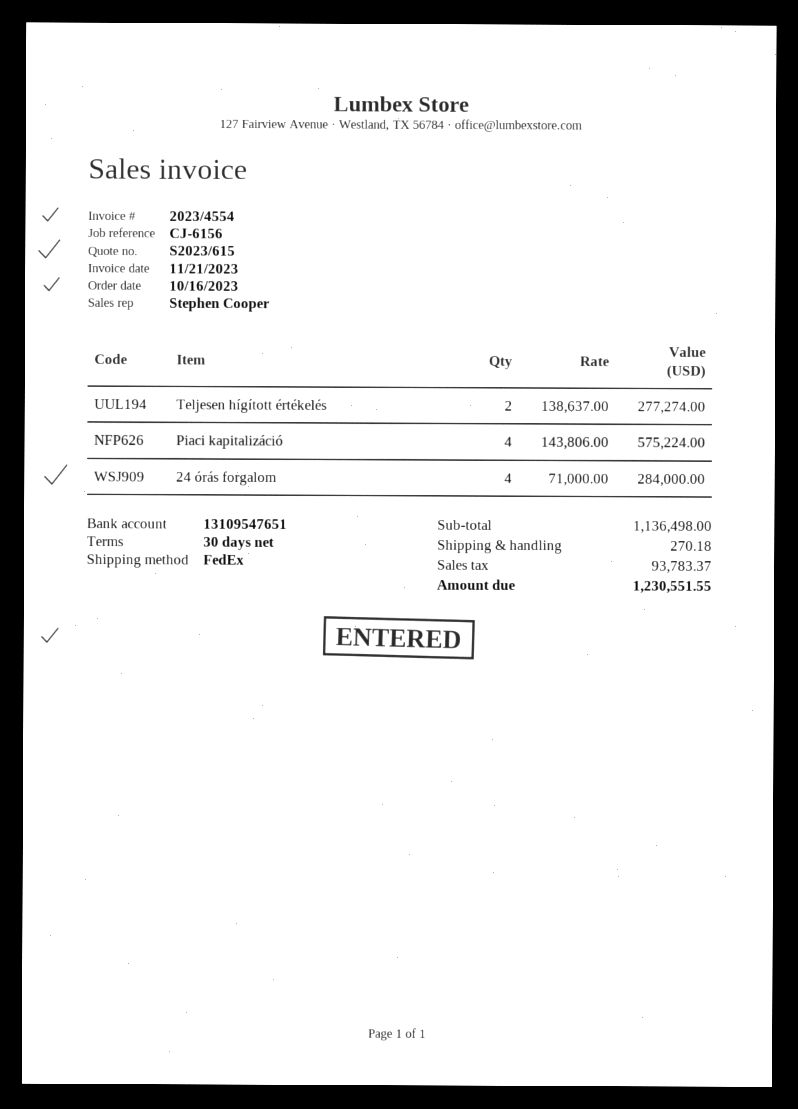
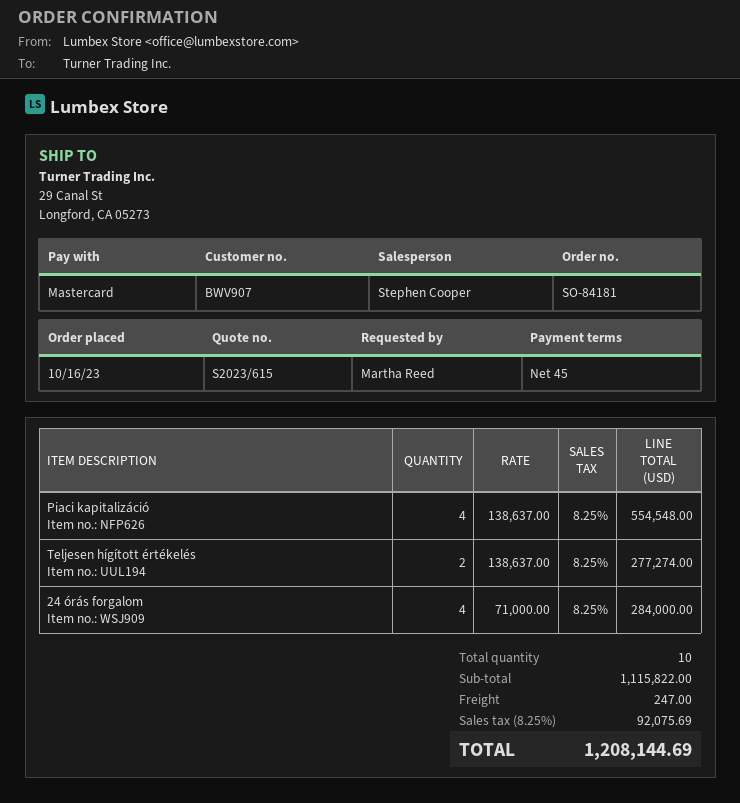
payment terms: 30 days -> 45 days
Piaci kapitalizáció: 4 x 143806.00 = 575224.00 -> 4 x 138637.00 = 554548.00
subtotal: 1136498.00 -> 1115822.00
shipping: 270.18 -> 247.00
tax: 93783.37 -> 92075.69
total: 1230551.55 -> 1208144.69

